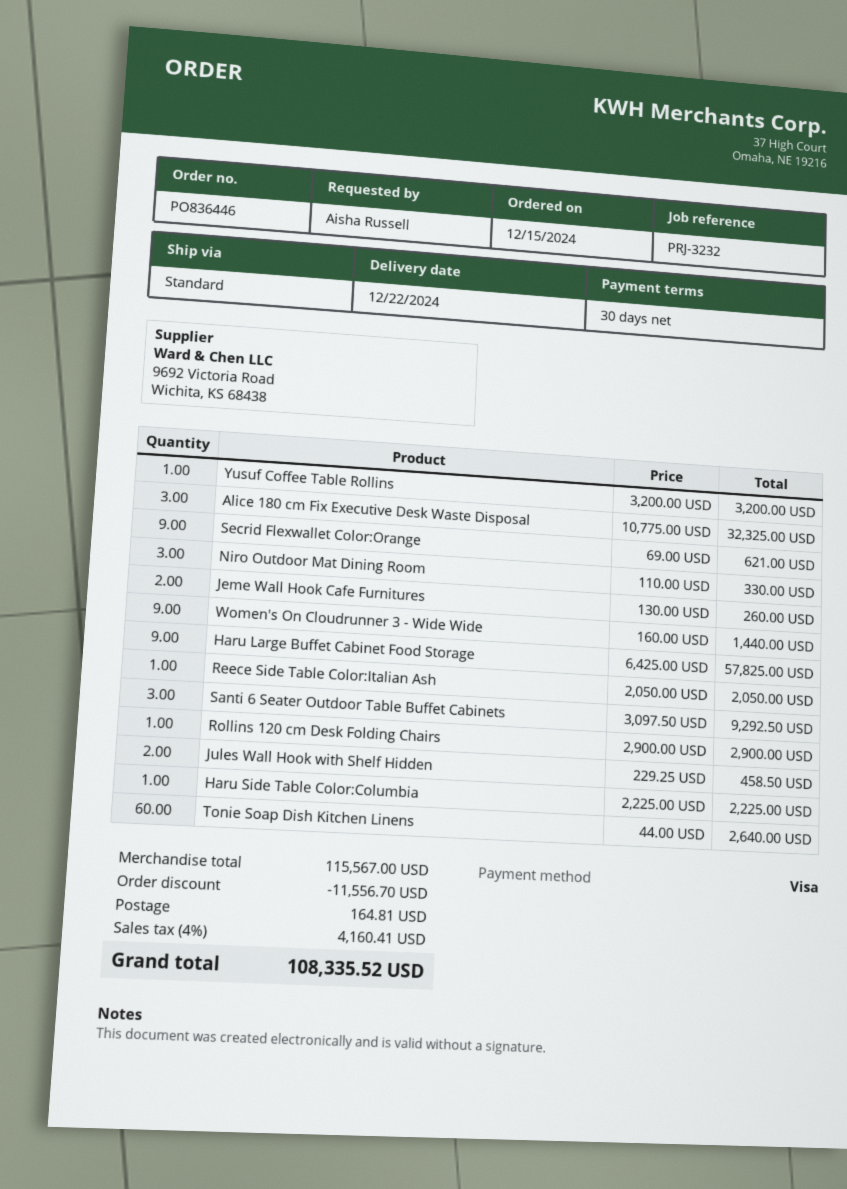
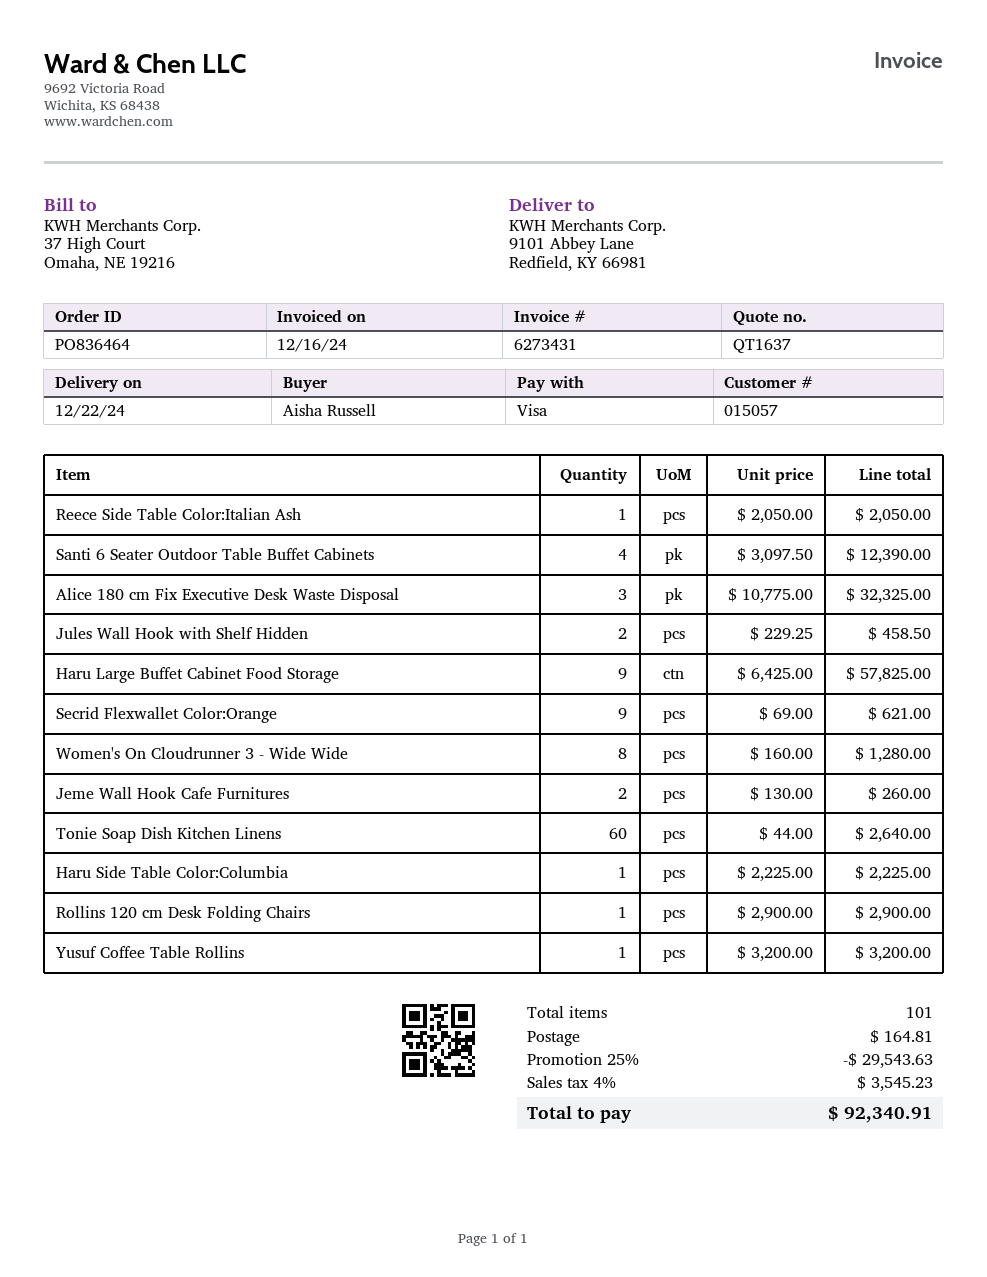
order number: PO836446 -> PO836464
Niro Outdoor Mat Dining Room: 3 x 110.00 = 330.00 -> none
Women's On Cloudrunner 3 - Wide Wide: 9 x 160.00 = 1440.00 -> 8 x 160.00 = 1280.00
Santi 6 Seater Outdoor Table Buffet Cabinets: 3 x 3097.50 = 9292.50 -> 4 x 3097.50 = 12390.00
discount: 11556.70 -> 29543.63
tax: 4% = 4160.41 -> 4% = 3545.23
total: 108335.52 -> 92340.91

